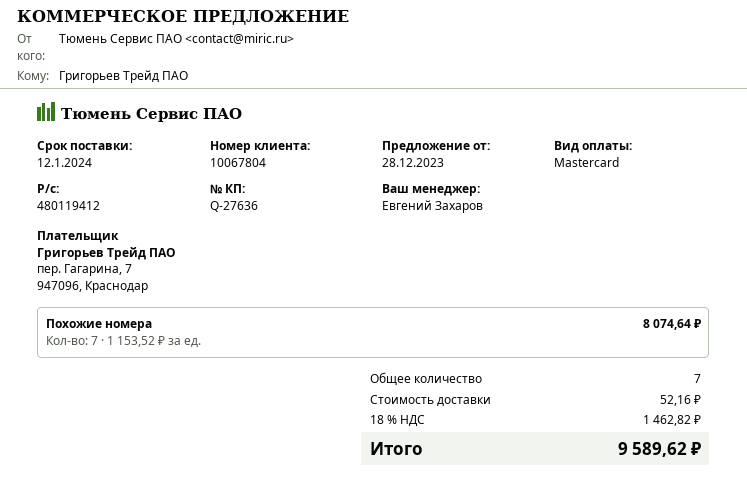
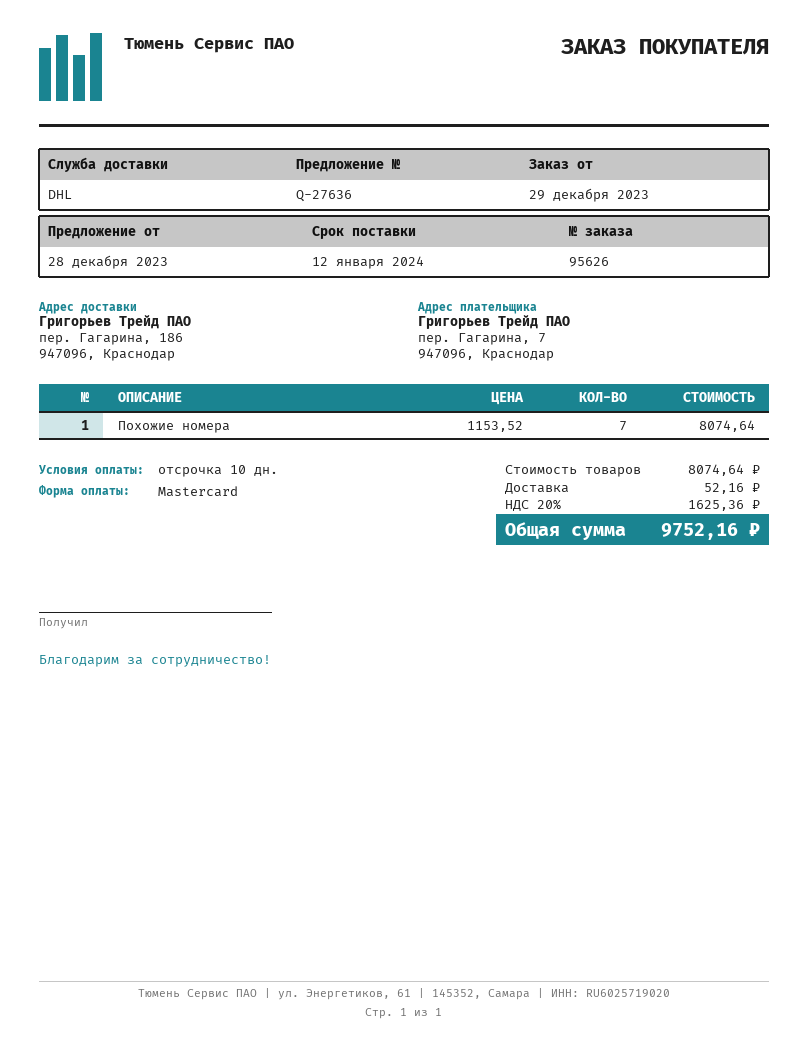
tax: 18% = 1462.82 -> 20% = 1625.36
total: 9589.62 -> 9752.16

